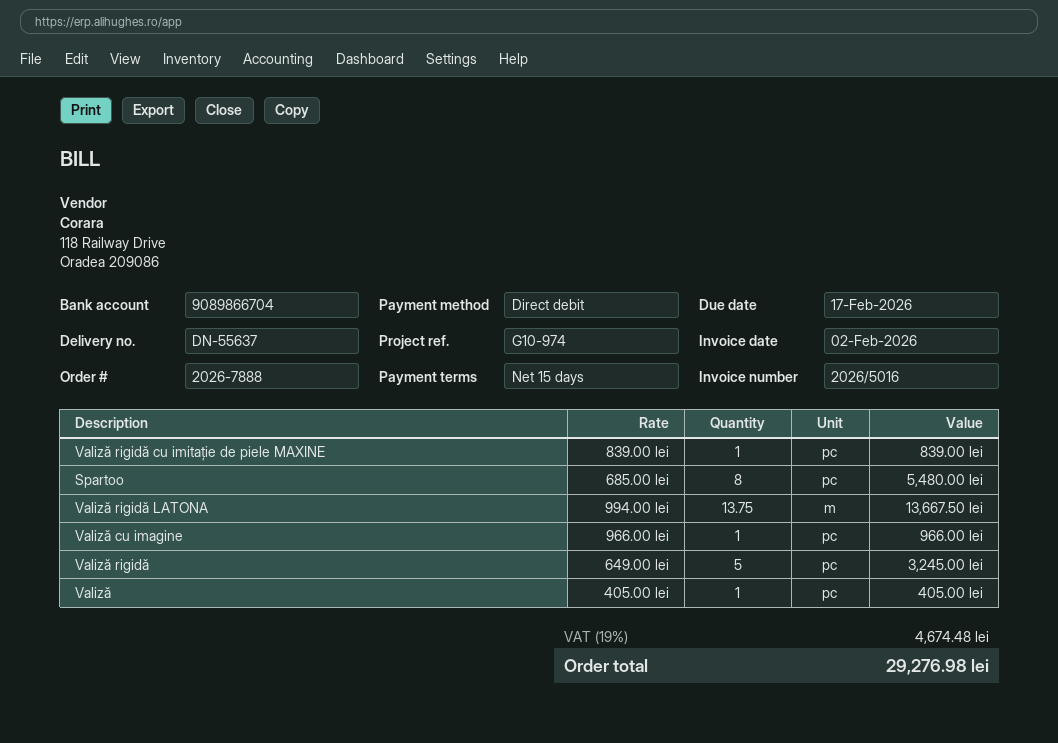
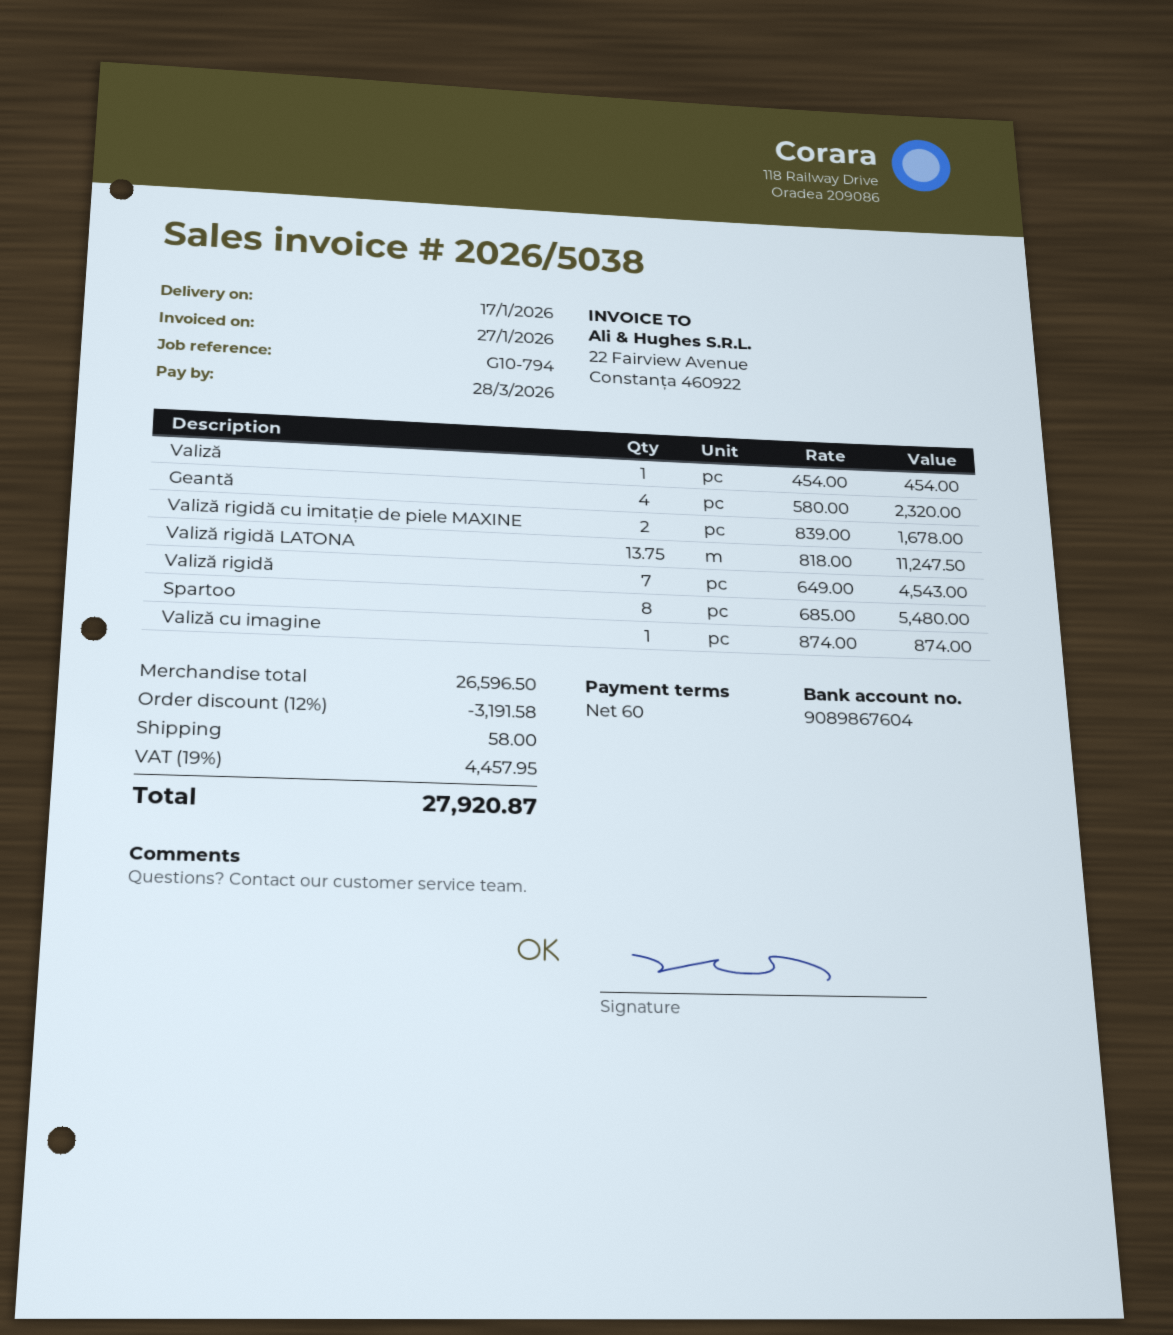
invoice number: 2026/5016 -> 2026/5038
invoice date: 2026-02-02 -> 2026-01-27
payment terms: 15 days -> 60 days
due date: 2026-02-17 -> 2026-03-28
reference: G10-974 -> G10-794
bank account: 9089866704 -> 9089867604
Valiză rigidă cu imitație de piele MAXINE: 1 x 839.00 = 839.00 -> 2 x 839.00 = 1678.00
Valiză rigidă LATONA: 13.75 x 994.00 = 13667.50 -> 13.75 x 818.00 = 11247.50
Valiză cu imagine: 1 x 966.00 = 966.00 -> 1 x 874.00 = 874.00
Valiză rigidă: 5 x 649.00 = 3245.00 -> 7 x 649.00 = 4543.00
Valiză: 1 x 405.00 = 405.00 -> 1 x 454.00 = 454.00
Geantă: none -> 4 x 580.00 = 2320.00
discount: none -> 12% = 3191.58
shipping: none -> 58.00
tax: 19% = 4674.48 -> 19% = 4457.95
total: 29276.98 -> 27920.87

